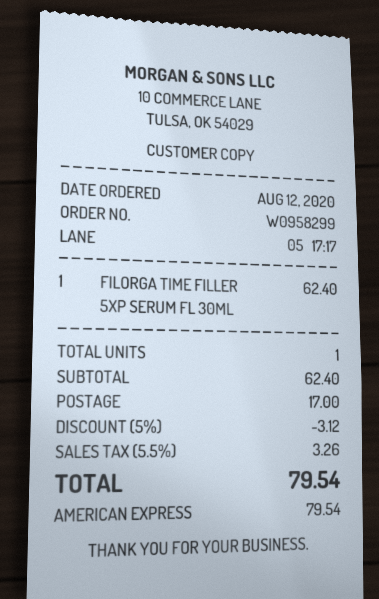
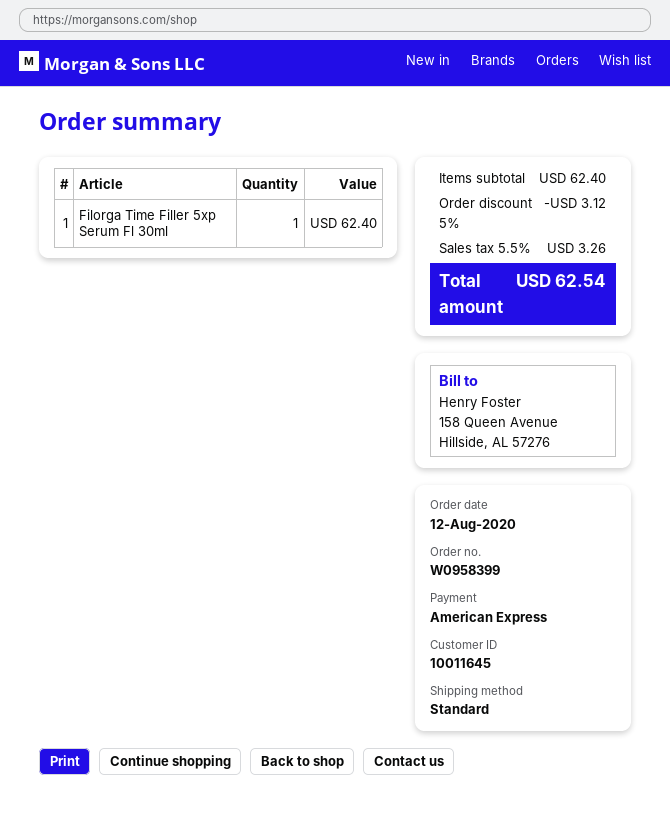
order number: W0958299 -> W0958399
shipping: 17.00 -> none
total: 79.54 -> 62.54

